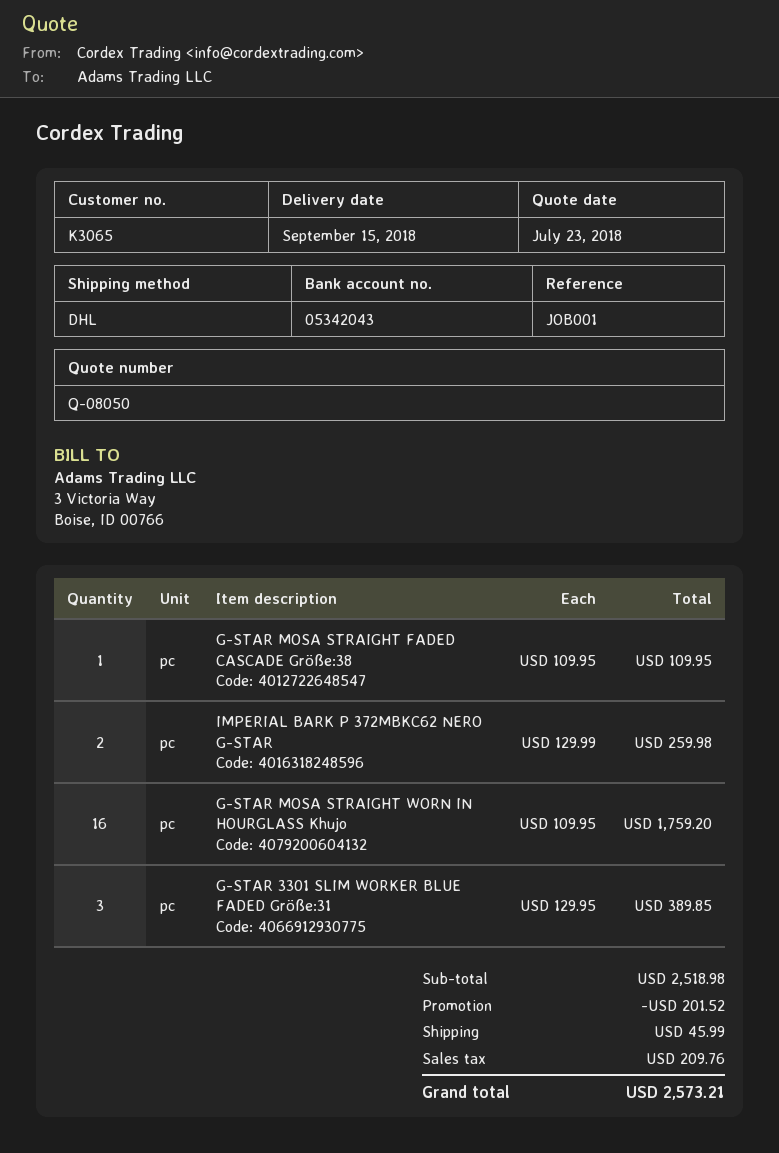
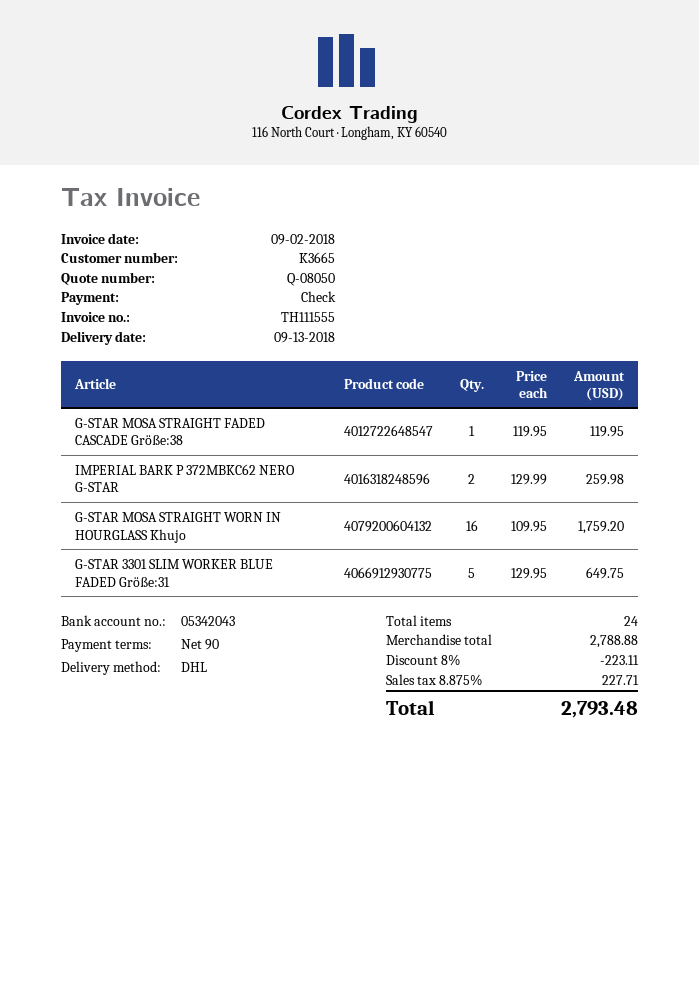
delivery date: 2018-09-15 -> 2018-09-13
customer number: K3065 -> K3665
G-STAR MOSA STRAIGHT FADED CASCADE Größe:38: 1 x 109.95 = 109.95 -> 1 x 119.95 = 119.95
G-STAR 3301 SLIM WORKER BLUE FADED Größe:31: 3 x 129.95 = 389.85 -> 5 x 129.95 = 649.75
subtotal: 2518.98 -> 2788.88
discount: 201.52 -> 223.11
shipping: 45.99 -> none
tax: 209.76 -> 227.71
total: 2573.21 -> 2793.48

